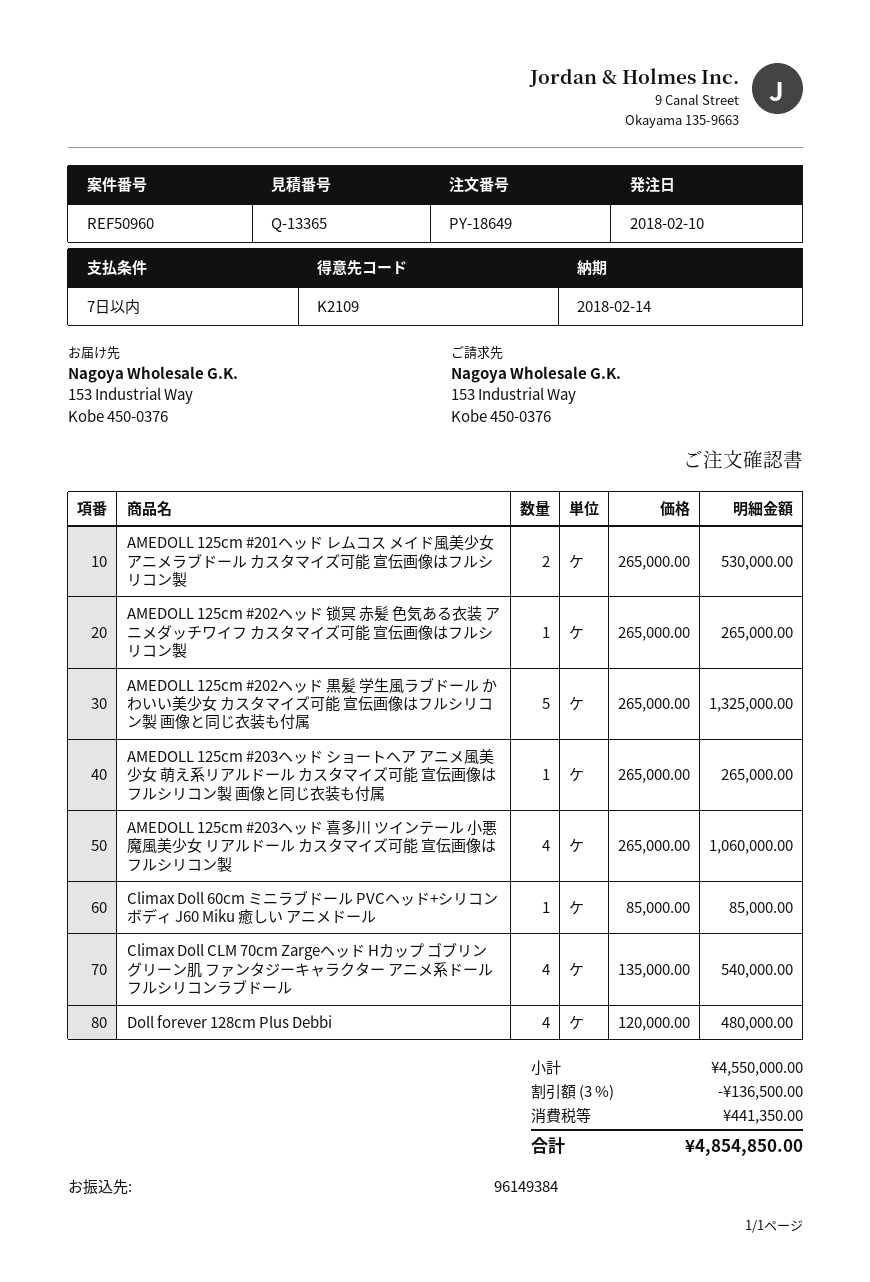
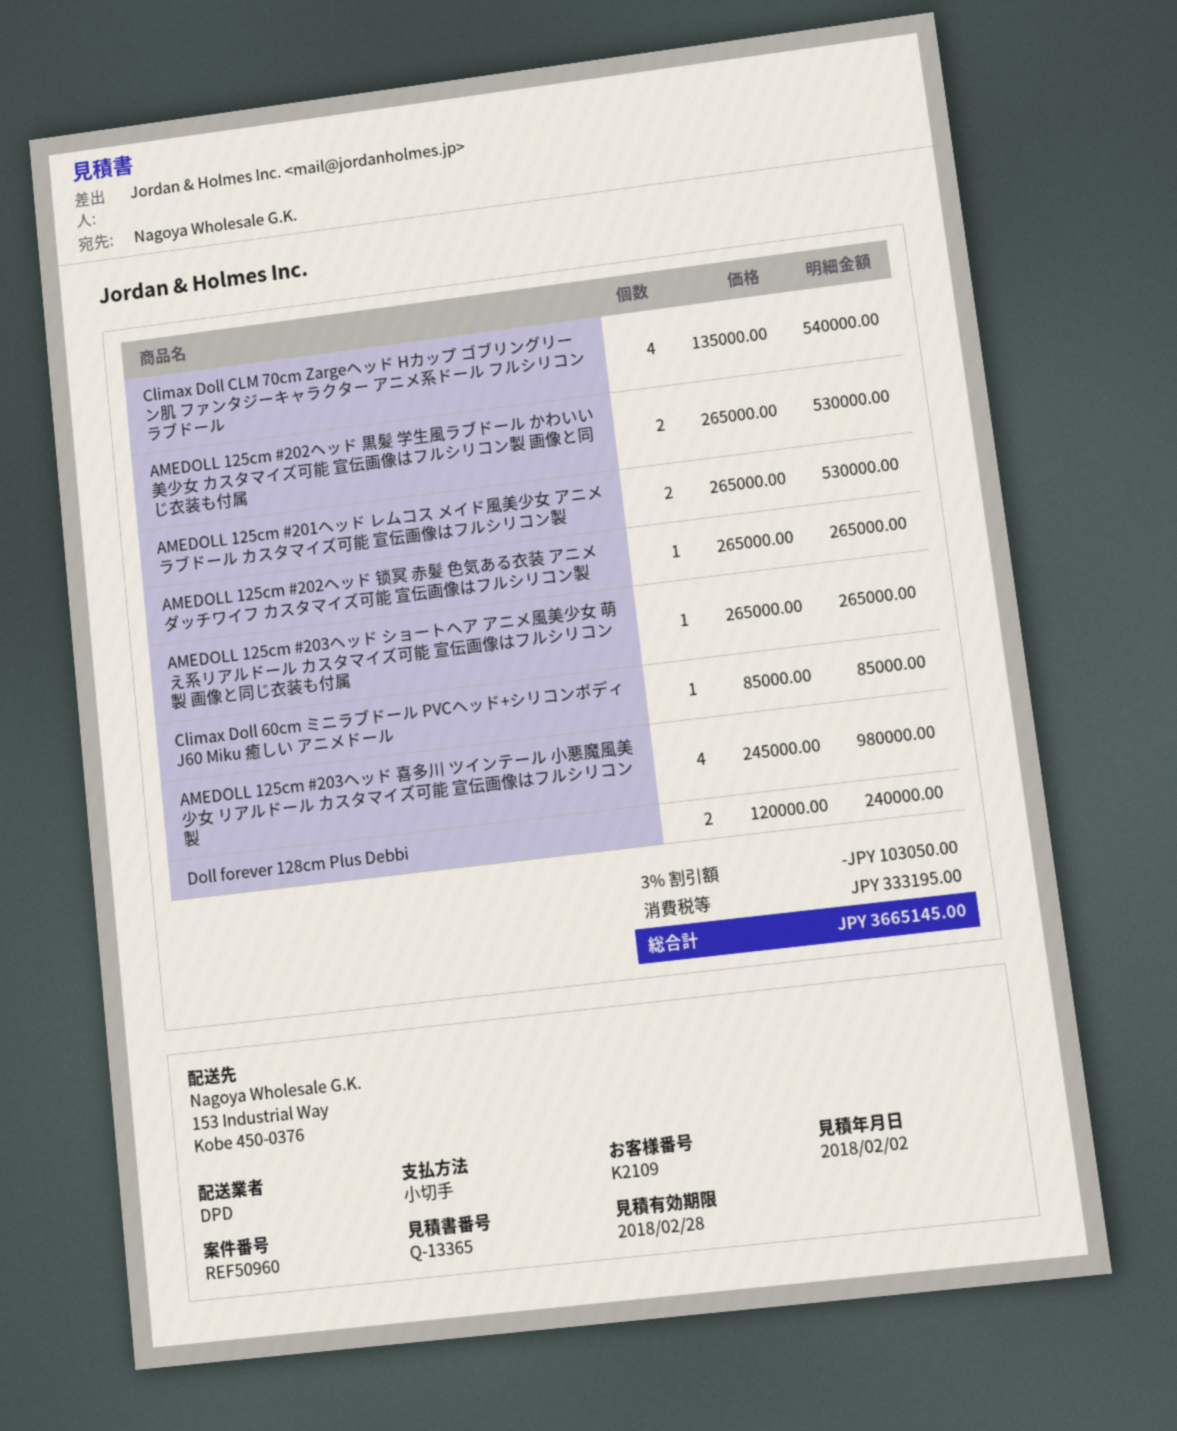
AMEDOLL 125cm #202ヘッド 黒髪 学生風ラブドール かわいい美少女 カスタマイズ可能 宣伝画像はフルシリコン製 画像と同じ衣装も付属: 5 x 265000.00 = 1325000.00 -> 2 x 265000.00 = 530000.00
AMEDOLL 125cm #203ヘッド 喜多川 ツインテール 小悪魔風美少女 リアルドール カスタマイズ可能 宣伝画像はフルシリコン製: 4 x 265000.00 = 1060000.00 -> 4 x 245000.00 = 980000.00
Doll forever 128cm Plus Debbi: 4 x 120000.00 = 480000.00 -> 2 x 120000.00 = 240000.00
discount: 3% = 136500.00 -> 3% = 103050.00
tax: 441350.00 -> 333195.00
total: 4854850.00 -> 3665145.00

